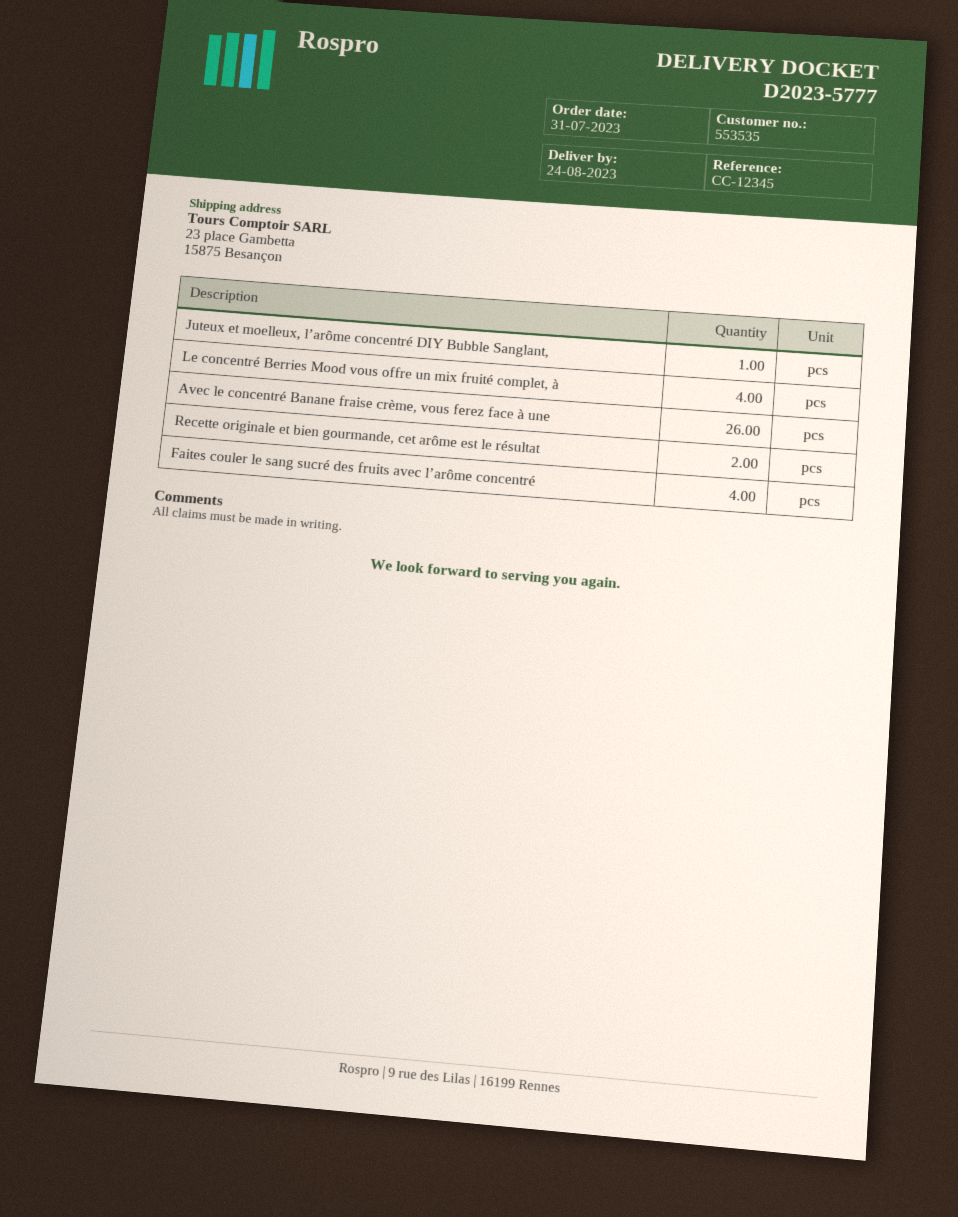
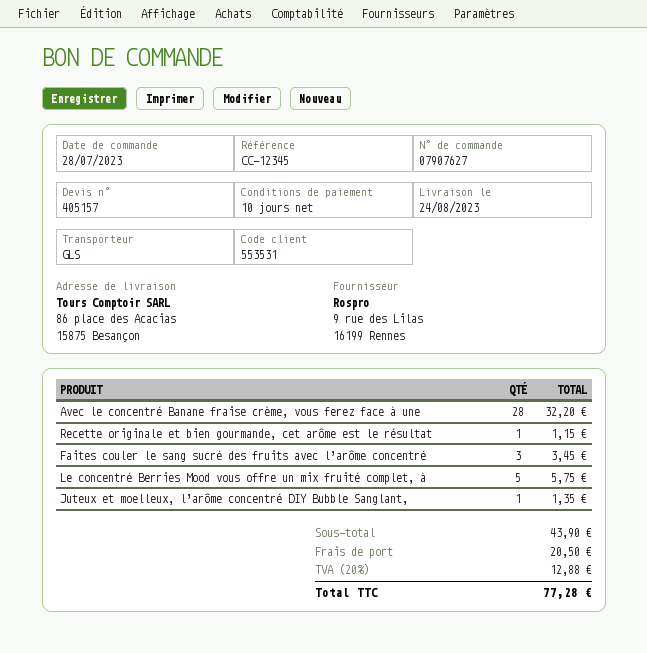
order date: 2023-07-31 -> 2023-07-28
customer number: 553535 -> 553531
ship to: 23 place Gambetta, 15875 Besançon -> 86 place des Acacias, 15875 Besançon
Le concentré Berries Mood vous offre un mix fruité complet, à: 4 -> 5
Avec le concentré Banane fraise crème, vous ferez face à une: 26 -> 28
Recette originale et bien gourmande, cet arôme est le résultat: 2 -> 1
Faites couler le sang sucré des fruits avec l’arôme concentré: 4 -> 3

